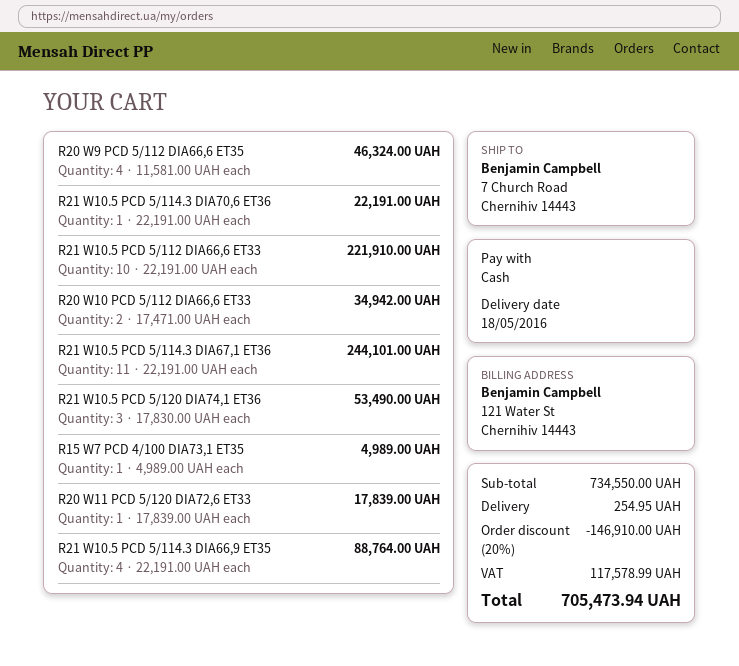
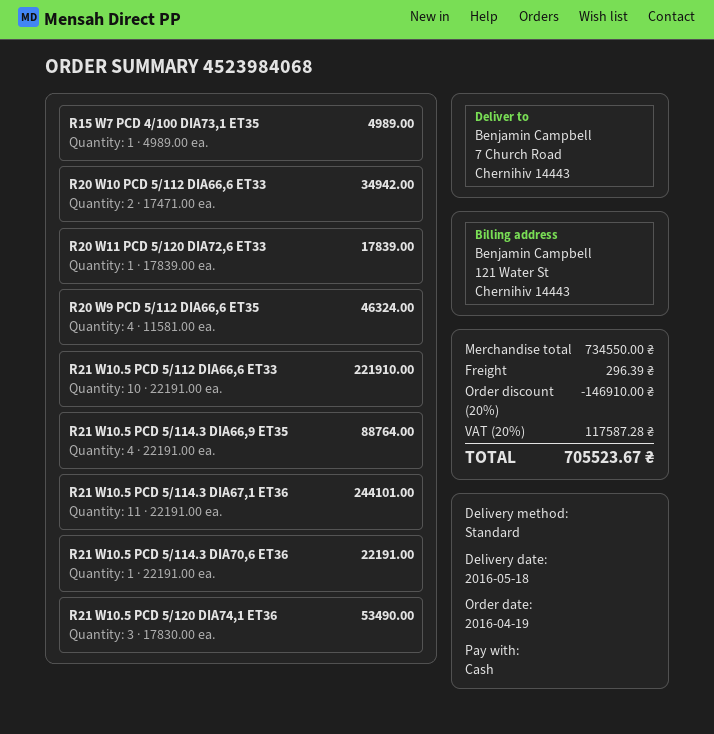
shipping: 254.95 -> 296.39
tax: 117578.99 -> 117587.28
total: 705473.94 -> 705523.67

